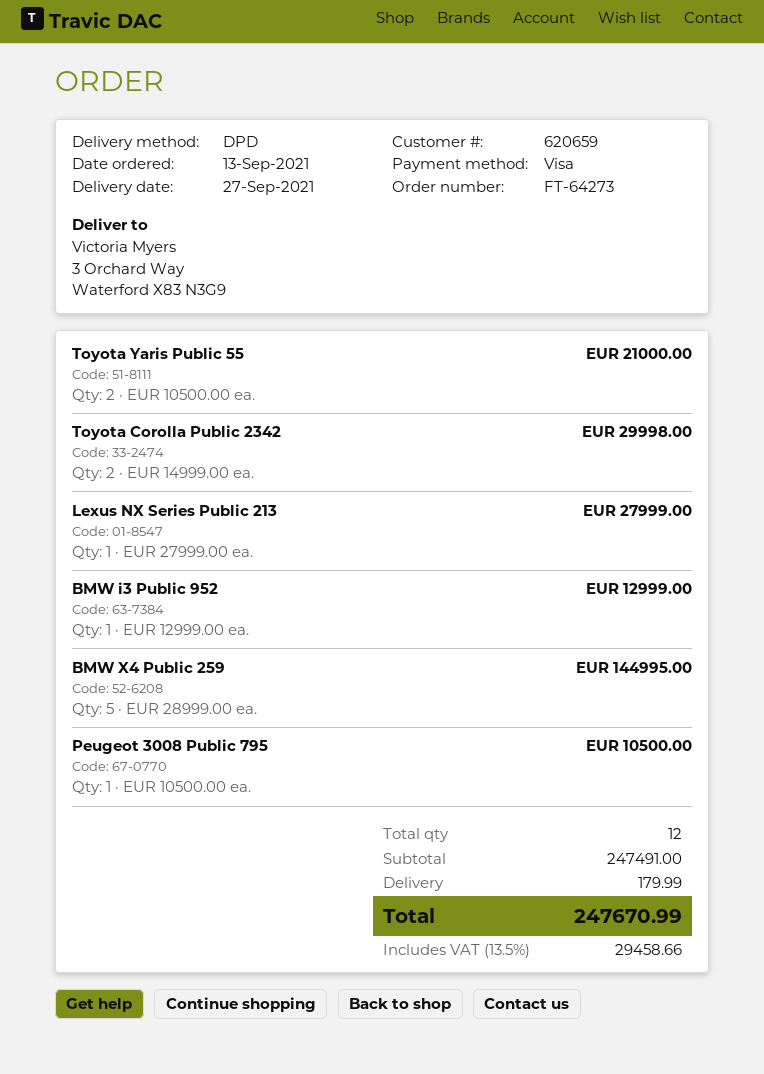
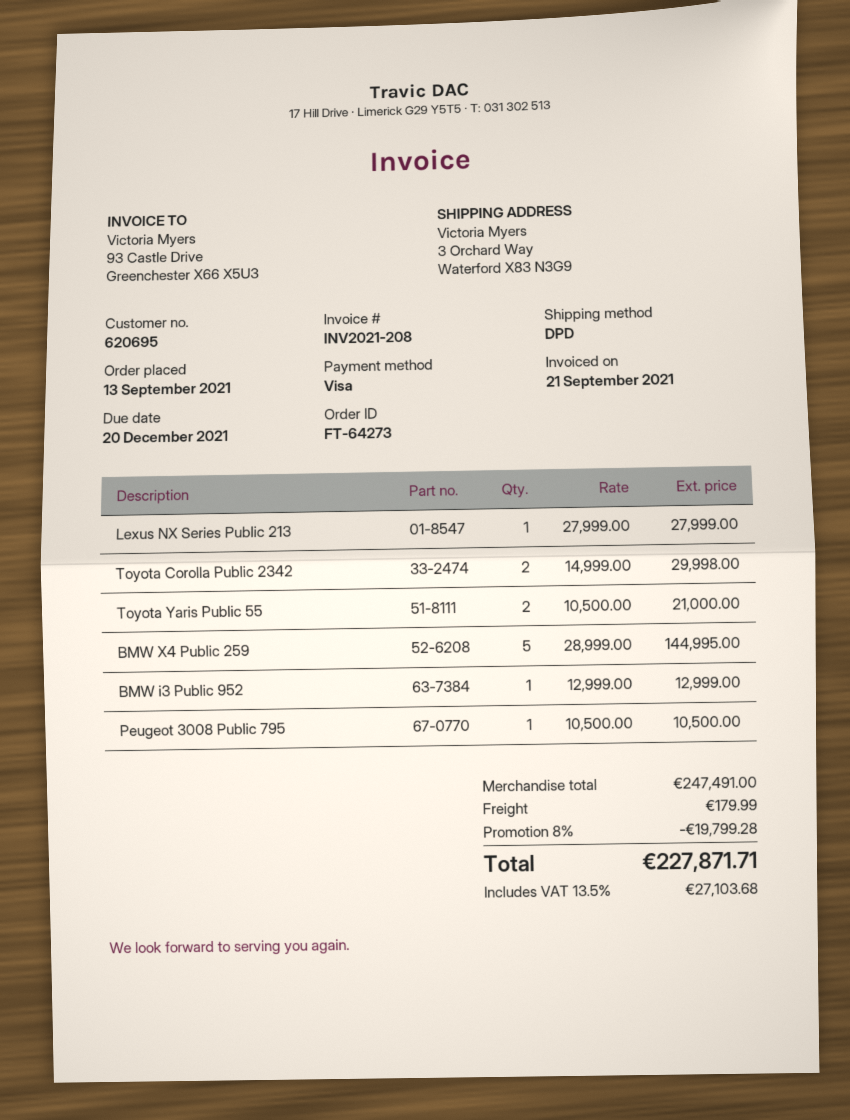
customer number: 620659 -> 620695
discount: none -> 8% = 19799.28
tax: 13.5% = 29458.66 -> 13.5% = 27103.68
total: 247670.99 -> 227871.71

